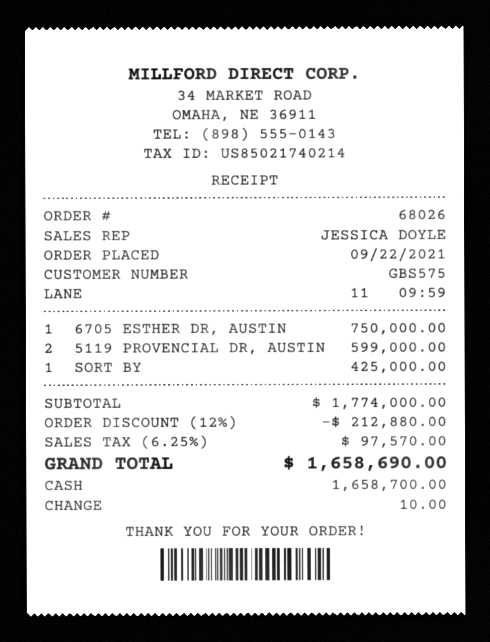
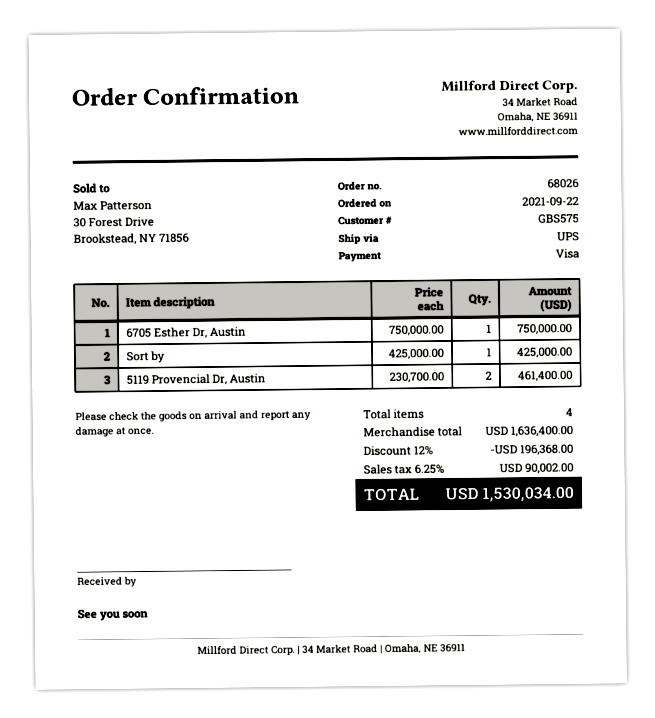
payment method: cash -> Visa
5119 PROVENCIAL DR, AUSTIN: 2 for 599000.00 -> 2 for 461400.00
subtotal: 1774000.00 -> 1636400.00
discount: 12% = 212880.00 -> 12% = 196368.00
tax: 6.25% = 97570.00 -> 6.25% = 90002.00
total: 1658690.00 -> 1530034.00

